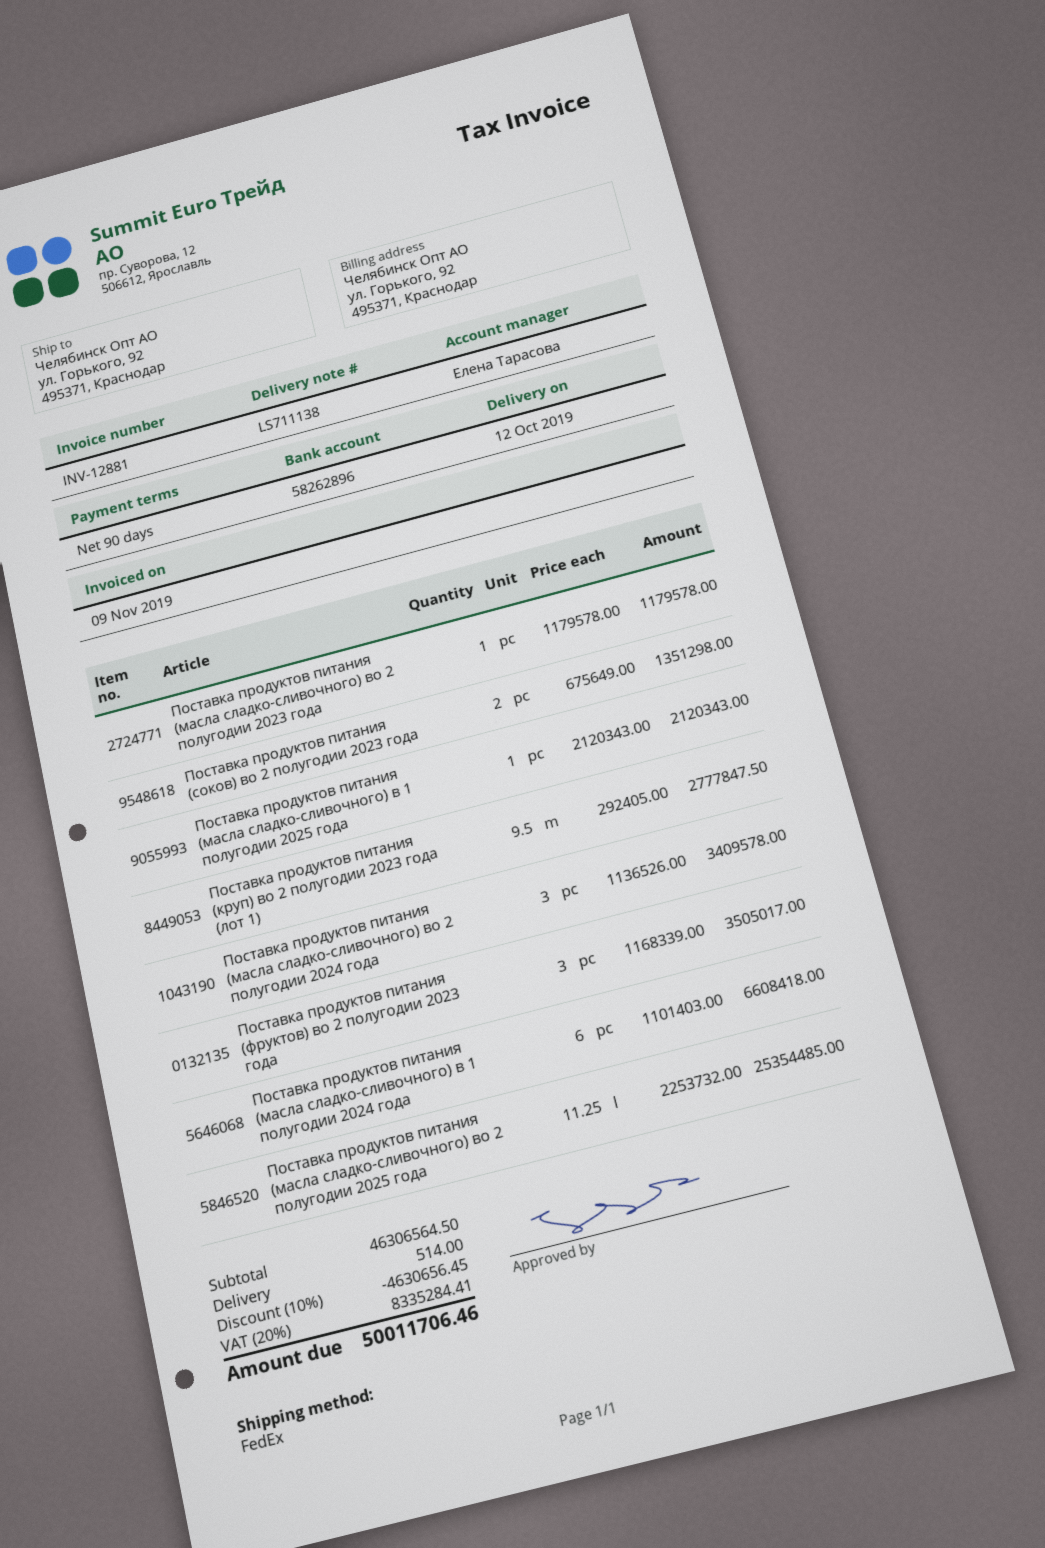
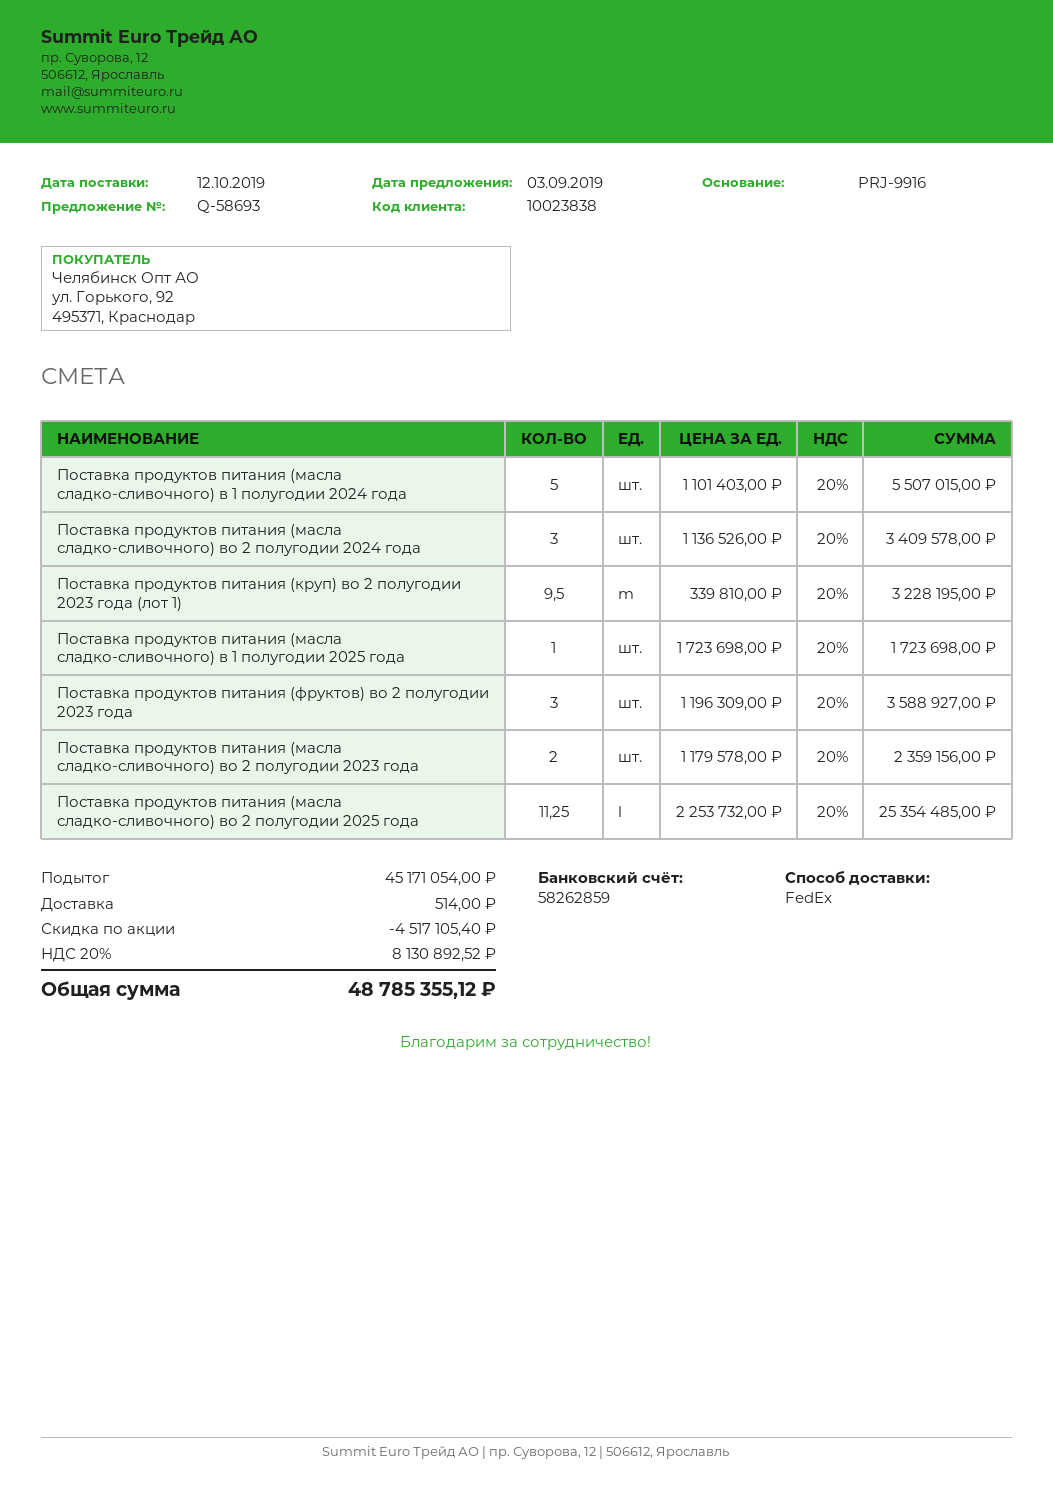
bank account: 58262896 -> 58262859
Поставка продуктов питания (масла сладко-сливочного) во 2 полугодии 2023 года: 1 x 1179578.00 = 1179578.00 -> 2 x 1179578.00 = 2359156.00
Поставка продуктов питания (соков) во 2 полугодии 2023 года: 2 x 675649.00 = 1351298.00 -> none
Поставка продуктов питания (масла сладко-сливочного) в 1 полугодии 2025 года: 1 x 2120343.00 = 2120343.00 -> 1 x 1723698.00 = 1723698.00
Поставка продуктов питания (круп) во 2 полугодии 2023 года (лот 1): 9.5 x 292405.00 = 2777847.50 -> 9.5 x 339810.00 = 3228195.00
Поставка продуктов питания (фруктов) во 2 полугодии 2023 года: 3 x 1168339.00 = 3505017.00 -> 3 x 1196309.00 = 3588927.00
Поставка продуктов питания (масла сладко-сливочного) в 1 полугодии 2024 года: 6 x 1101403.00 = 6608418.00 -> 5 x 1101403.00 = 5507015.00
subtotal: 46306564.50 -> 45171054.00
discount: 4630656.45 -> 4517105.40
tax: 20% = 8335284.41 -> 20% = 8130892.52
total: 50011706.46 -> 48785355.12

